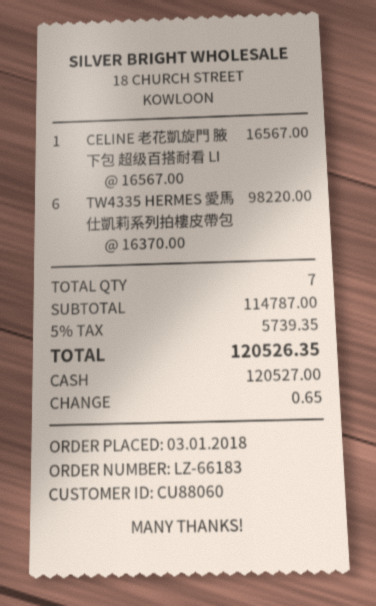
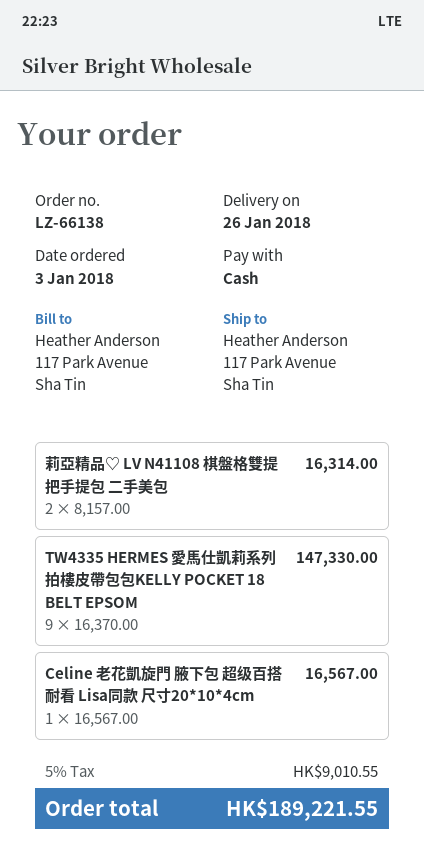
order number: LZ-66183 -> LZ-66138
TW4335 HERMES 愛馬仕凱莉系列拍樓皮帶包: 6 x 16370.00 = 98220.00 -> 9 x 16370.00 = 147330.00
莉亞精品♡ LV N41108 棋盤格雙提把手提包 二手美包: none -> 2 x 8157.00 = 16314.00
tax: 5% = 5739.35 -> 5% = 9010.55
total: 120526.35 -> 189221.55

